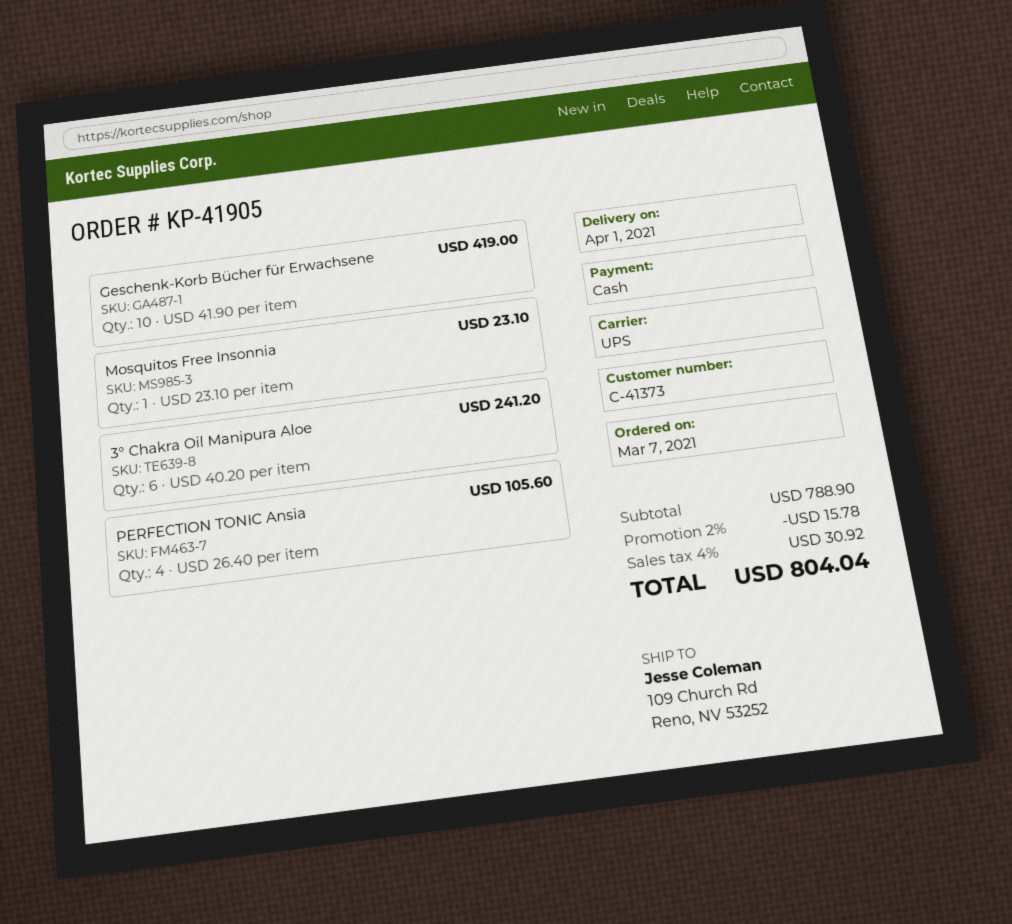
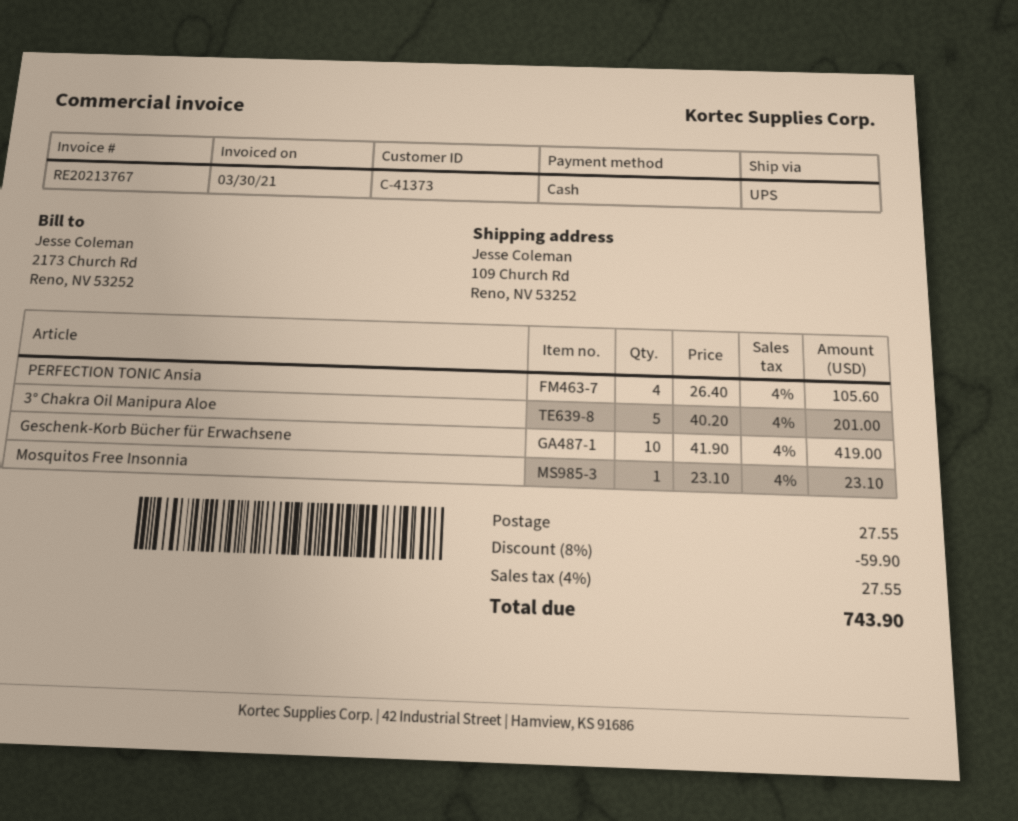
3° Chakra Oil Manipura Aloe: 6 x 40.20 = 241.20 -> 5 x 40.20 = 201.00
discount: 2% = 15.78 -> 8% = 59.90
shipping: none -> 27.55
tax: 4% = 30.92 -> 4% = 27.55
total: 804.04 -> 743.90

